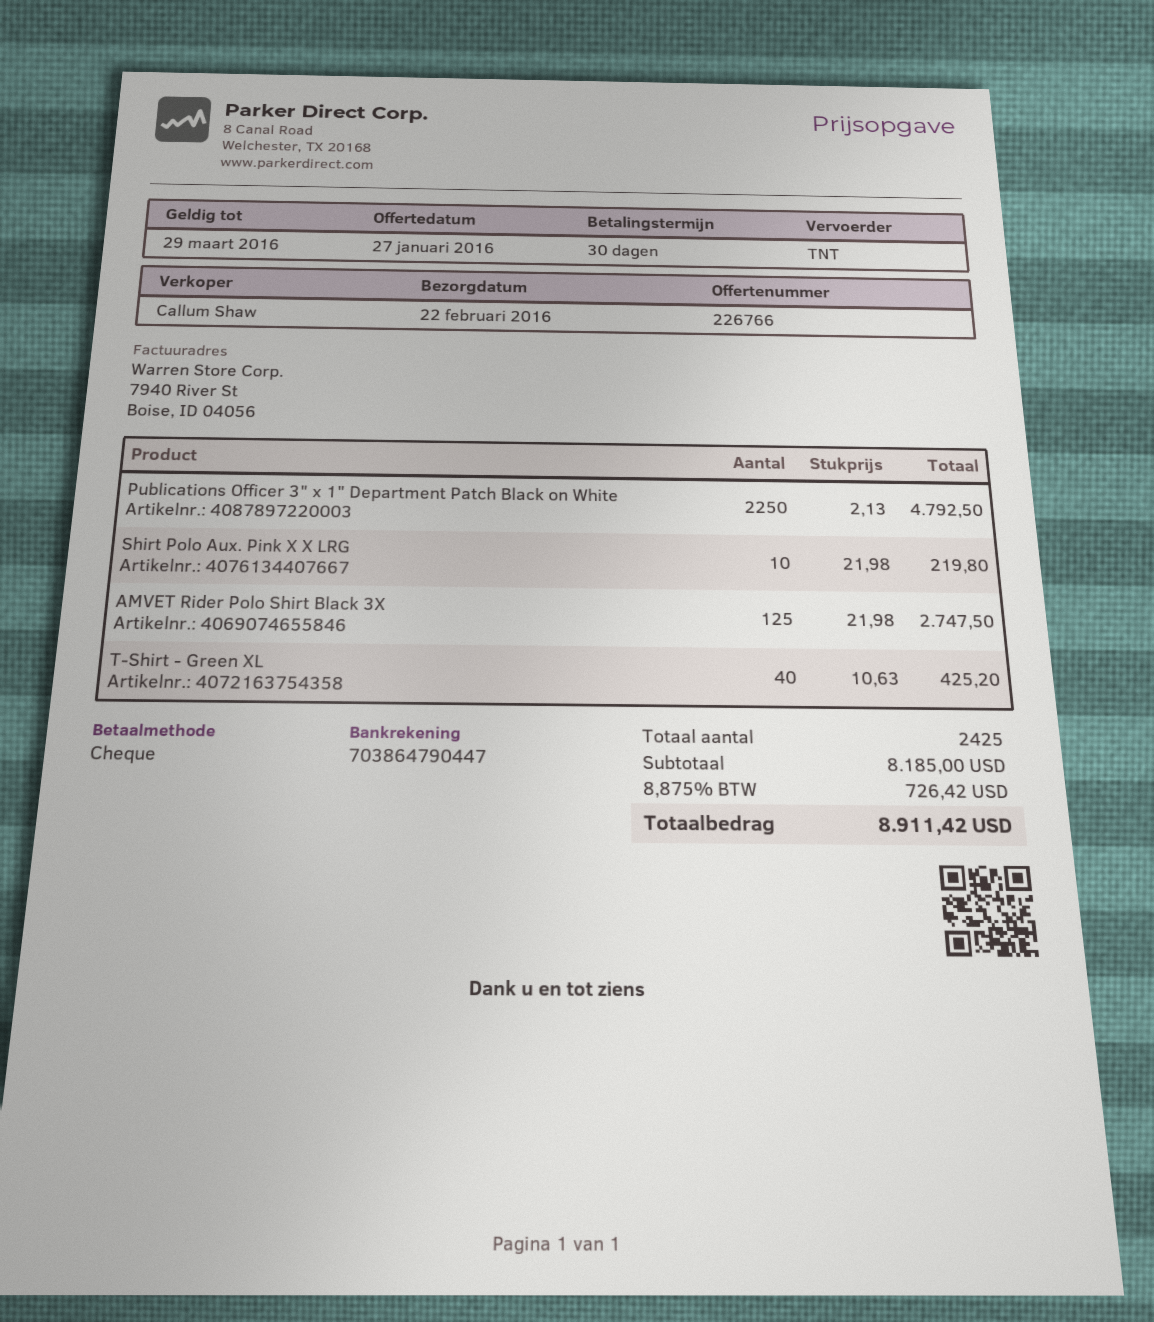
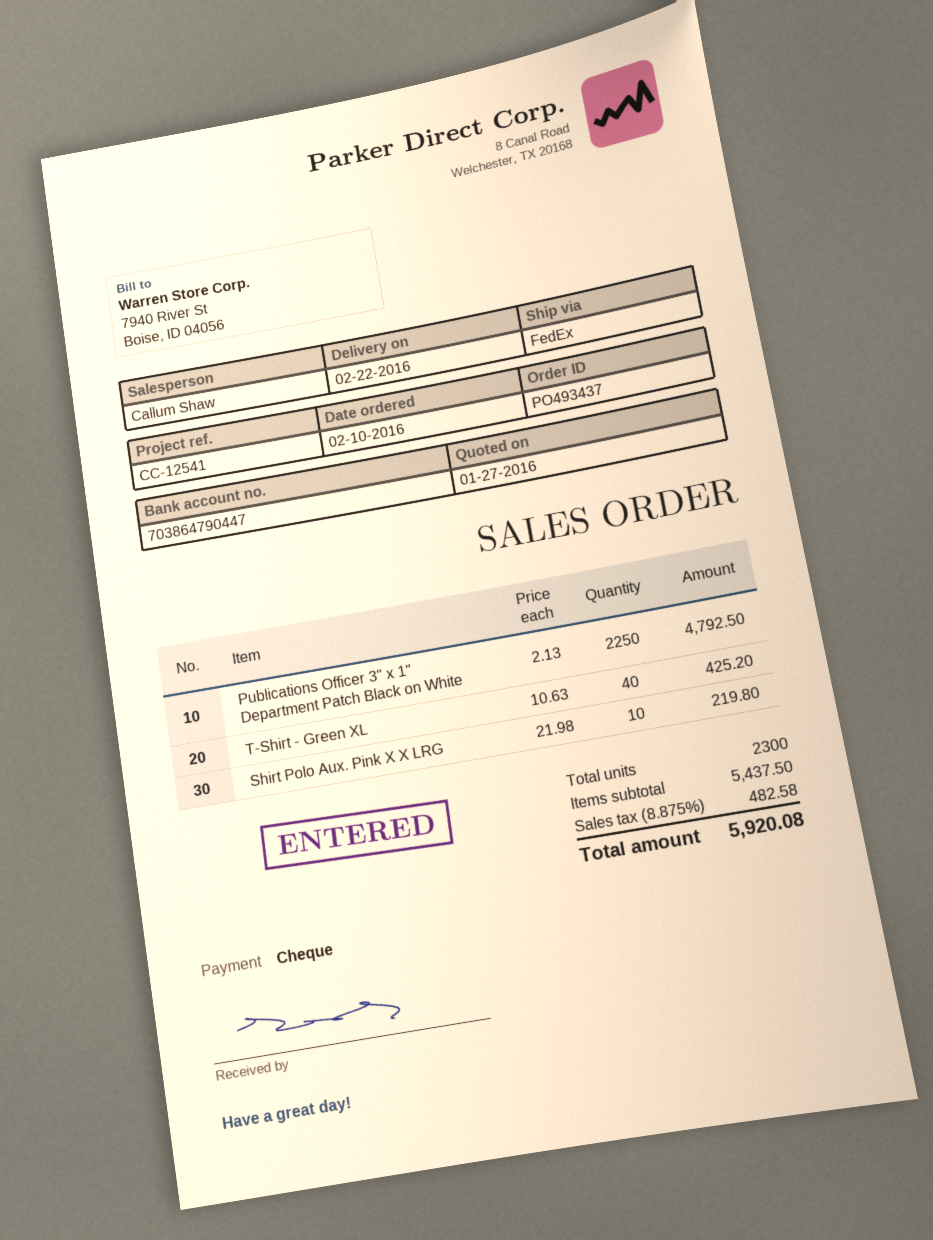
shipping method: TNT -> FedEx
AMVET Rider Polo Shirt Black 3X: 125 x 21.98 = 2747.50 -> none
total quantity: 2425 -> 2300
subtotal: 8185.00 -> 5437.50
tax: 8.875% = 726.42 -> 8.875% = 482.58
total: 8911.42 -> 5920.08

